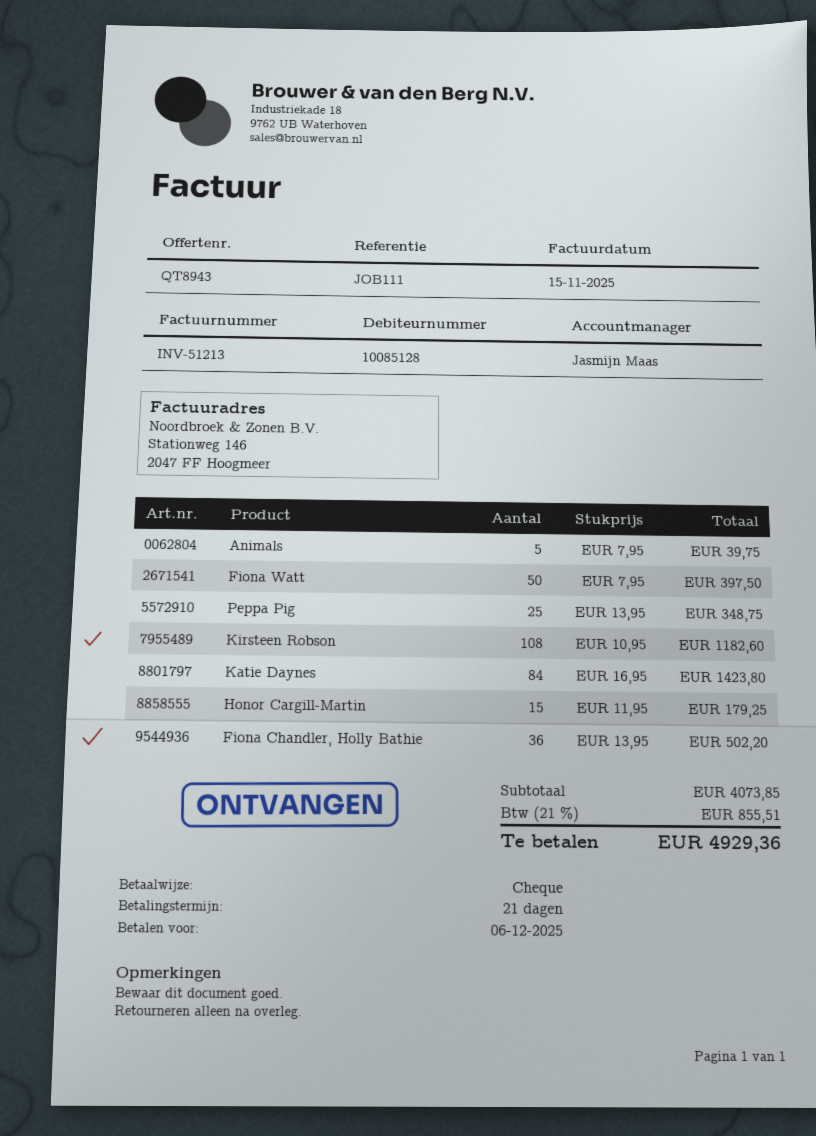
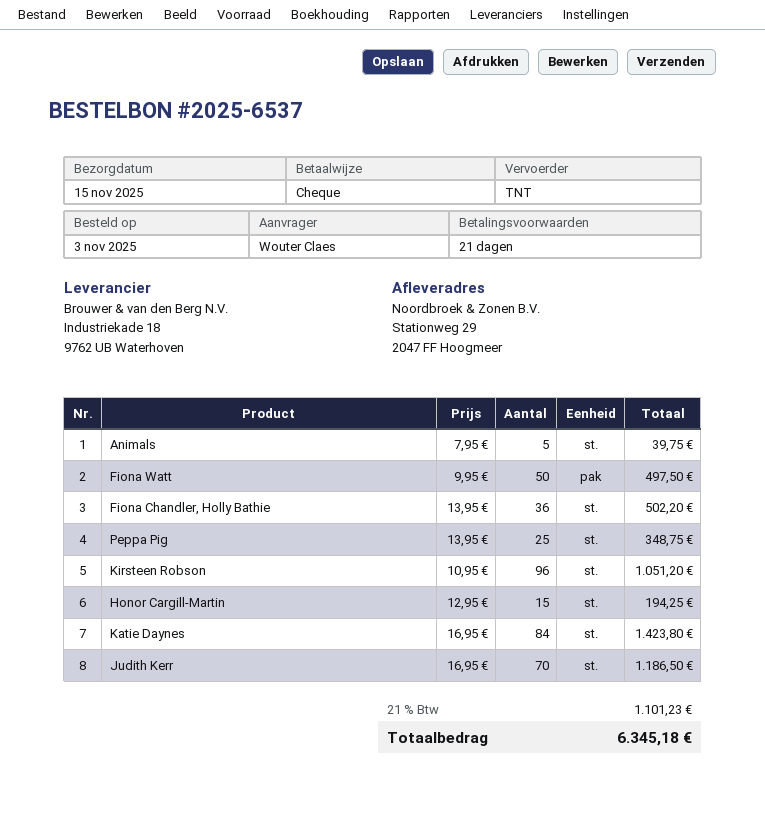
Fiona Watt: 50 x 7.95 = 397.50 -> 50 x 9.95 = 497.50
Kirsteen Robson: 108 x 10.95 = 1182.60 -> 96 x 10.95 = 1051.20
Honor Cargill-Martin: 15 x 11.95 = 179.25 -> 15 x 12.95 = 194.25
Judith Kerr: none -> 70 x 16.95 = 1186.50
tax: 21% = 855.51 -> 21% = 1101.23
total: 4929.36 -> 6345.18

